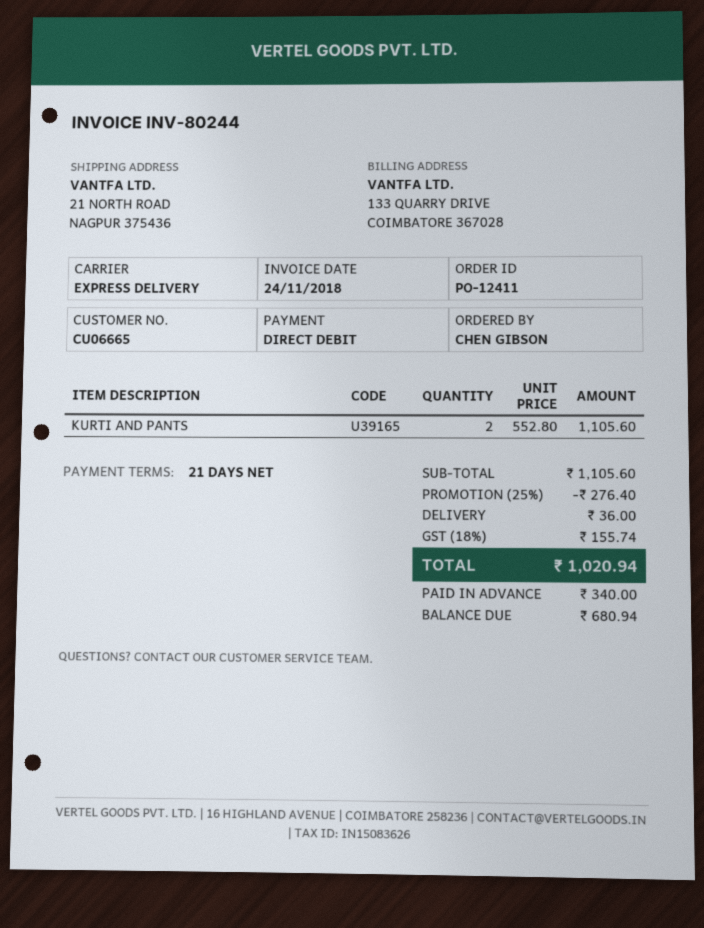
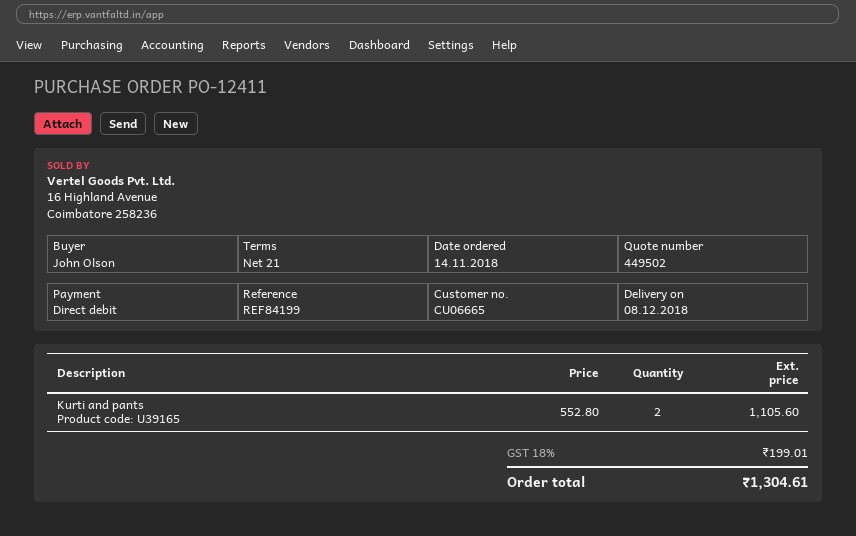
ordered by: CHEN GIBSON -> John Olson
discount: 25% = 276.40 -> none
shipping: 36.00 -> none
tax: 18% = 155.74 -> 18% = 199.01
total: 1020.94 -> 1304.61

